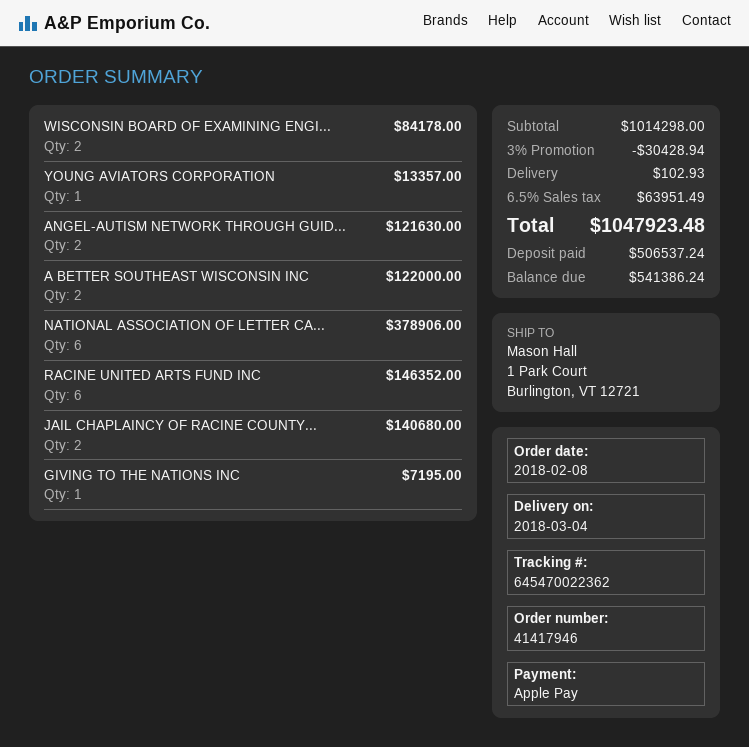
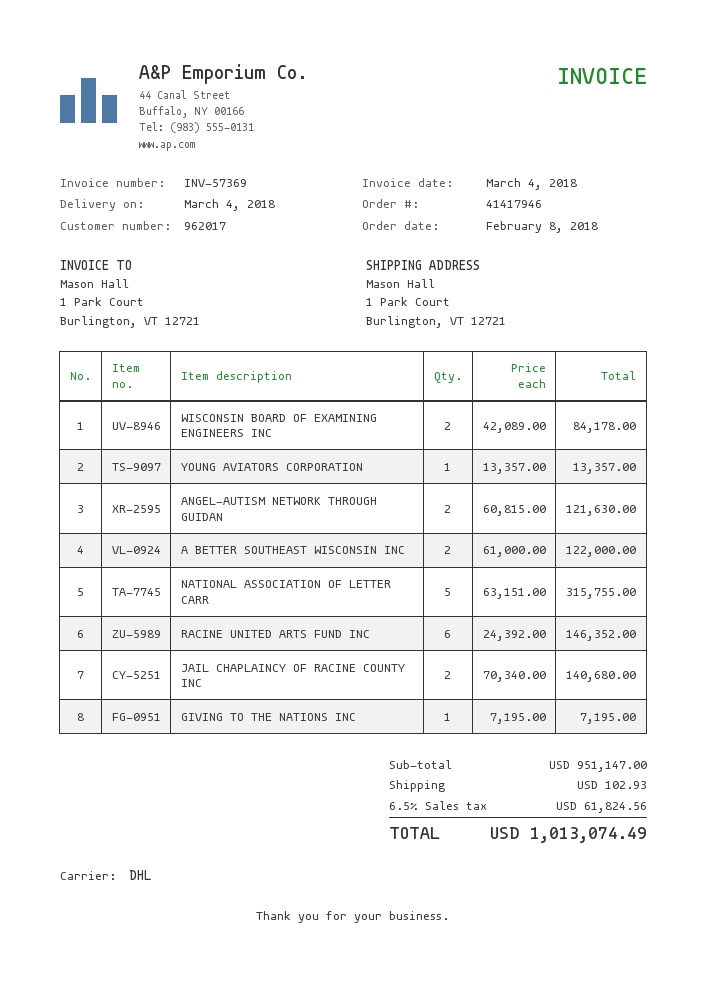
NATIONAL ASSOCIATION OF LETTER CA...: 6 for 378906.00 -> 5 for 315755.00
subtotal: 1014298.00 -> 951147.00
discount: 3% = 30428.94 -> none
tax: 6.5% = 63951.49 -> 6.5% = 61824.56
total: 1047923.48 -> 1013074.49

